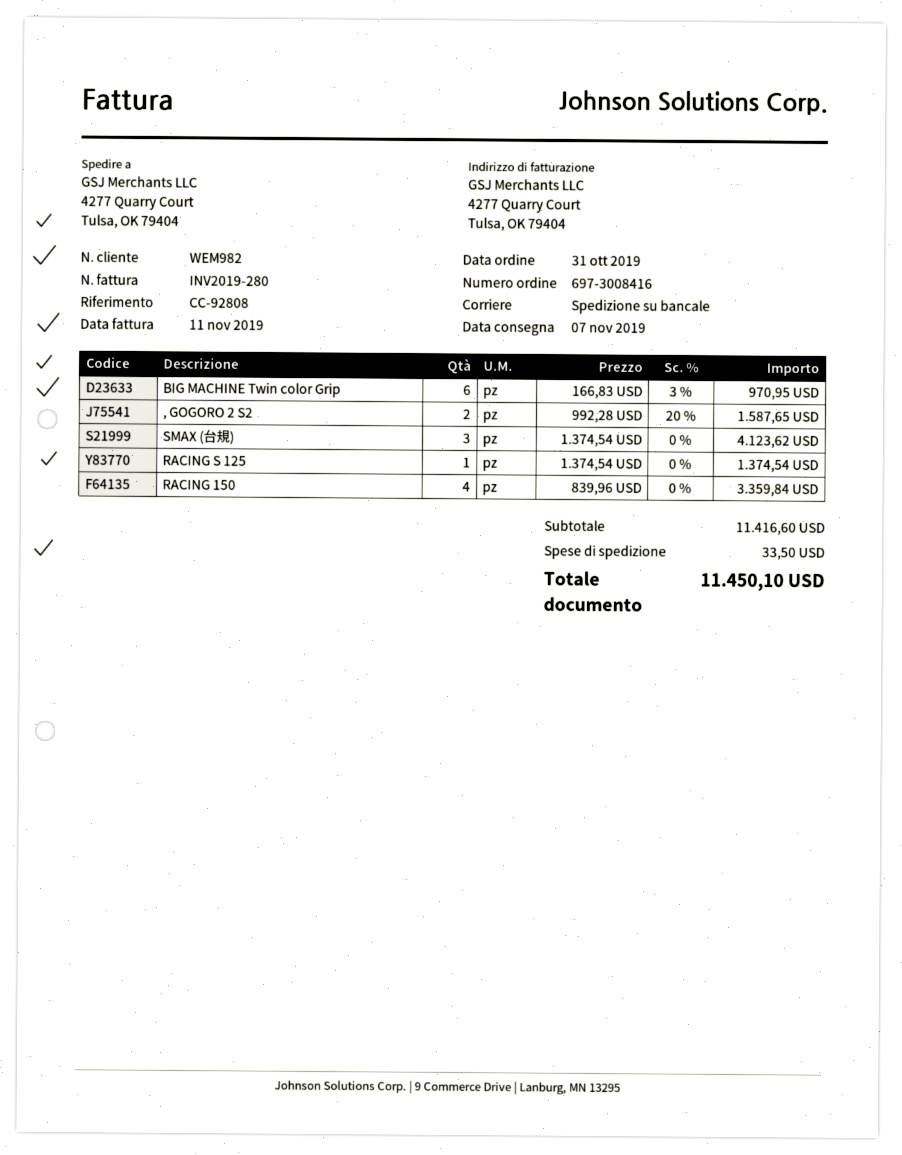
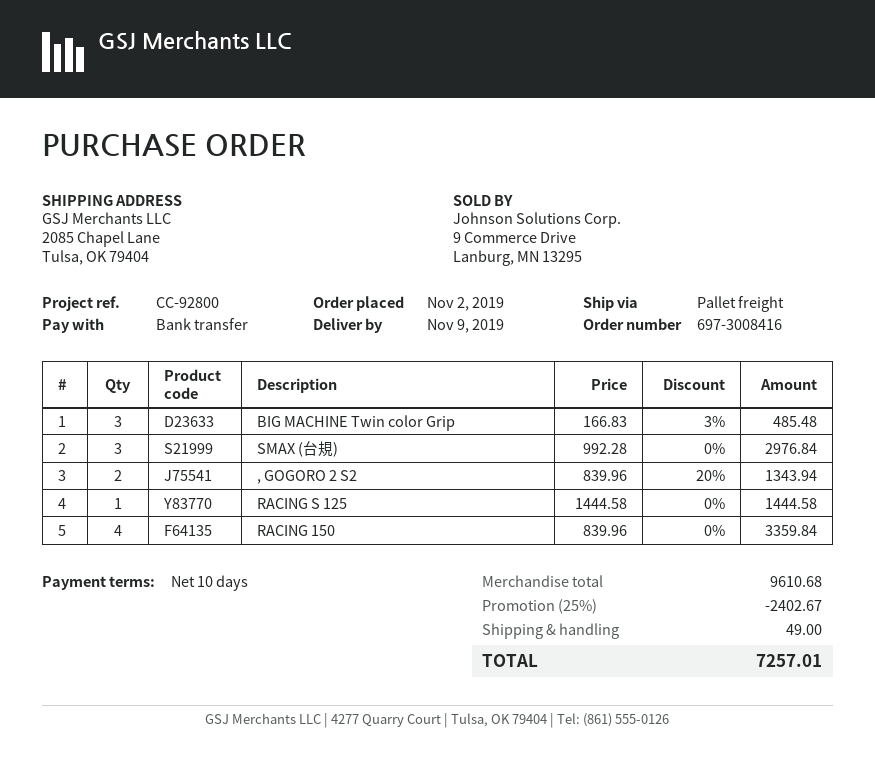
order date: 2019-10-31 -> 2019-11-02
delivery date: 2019-11-07 -> 2019-11-09
reference: CC-92808 -> CC-92800
ship to: 4277 Quarry Court, Tulsa, OK 79404 -> 2085 Chapel Lane, Tulsa, OK 79404
BIG MACHINE Twin color Grip: 6 x 166.83 - 3% = 970.95 -> 3 x 166.83 - 3% = 485.48
, GOGORO 2 S2: 2 x 992.28 - 20% = 1587.65 -> 2 x 839.96 - 20% = 1343.94
SMAX (台規): 3 x 1374.54 = 4123.62 -> 3 x 992.28 = 2976.84
RACING S 125: 1 x 1374.54 = 1374.54 -> 1 x 1444.58 = 1444.58
subtotal: 11416.60 -> 9610.68
discount: none -> 25% = 2402.67
shipping: 33.50 -> 49.00
total: 11450.10 -> 7257.01

